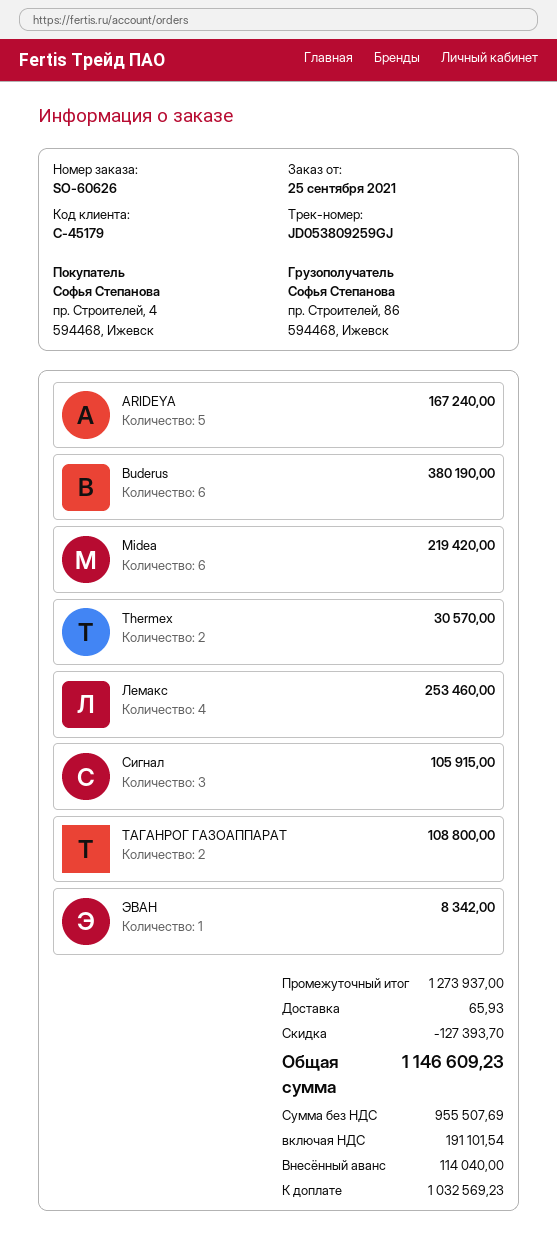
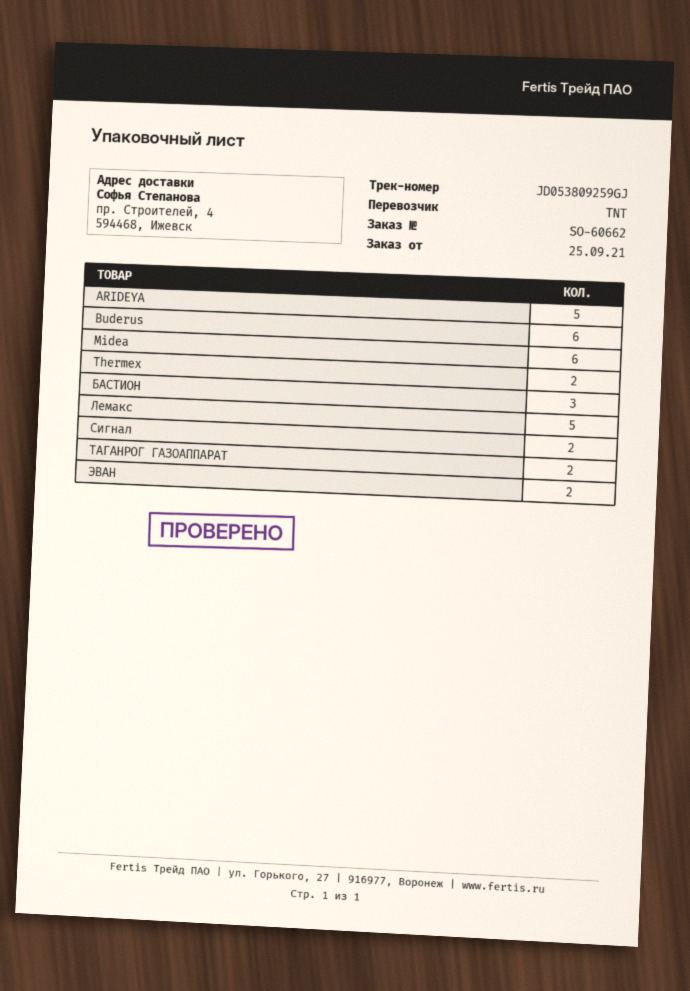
order number: SO-60626 -> SO-60662
ship to: пр. Строителей, 86, 594468, Ижевск -> пр. Строителей, 4, 594468, Ижевск
Лемакс: 4 -> 5
Сигнал: 3 -> 2
ЭВАН: 1 -> 2
БАСТИОН: none -> 3

